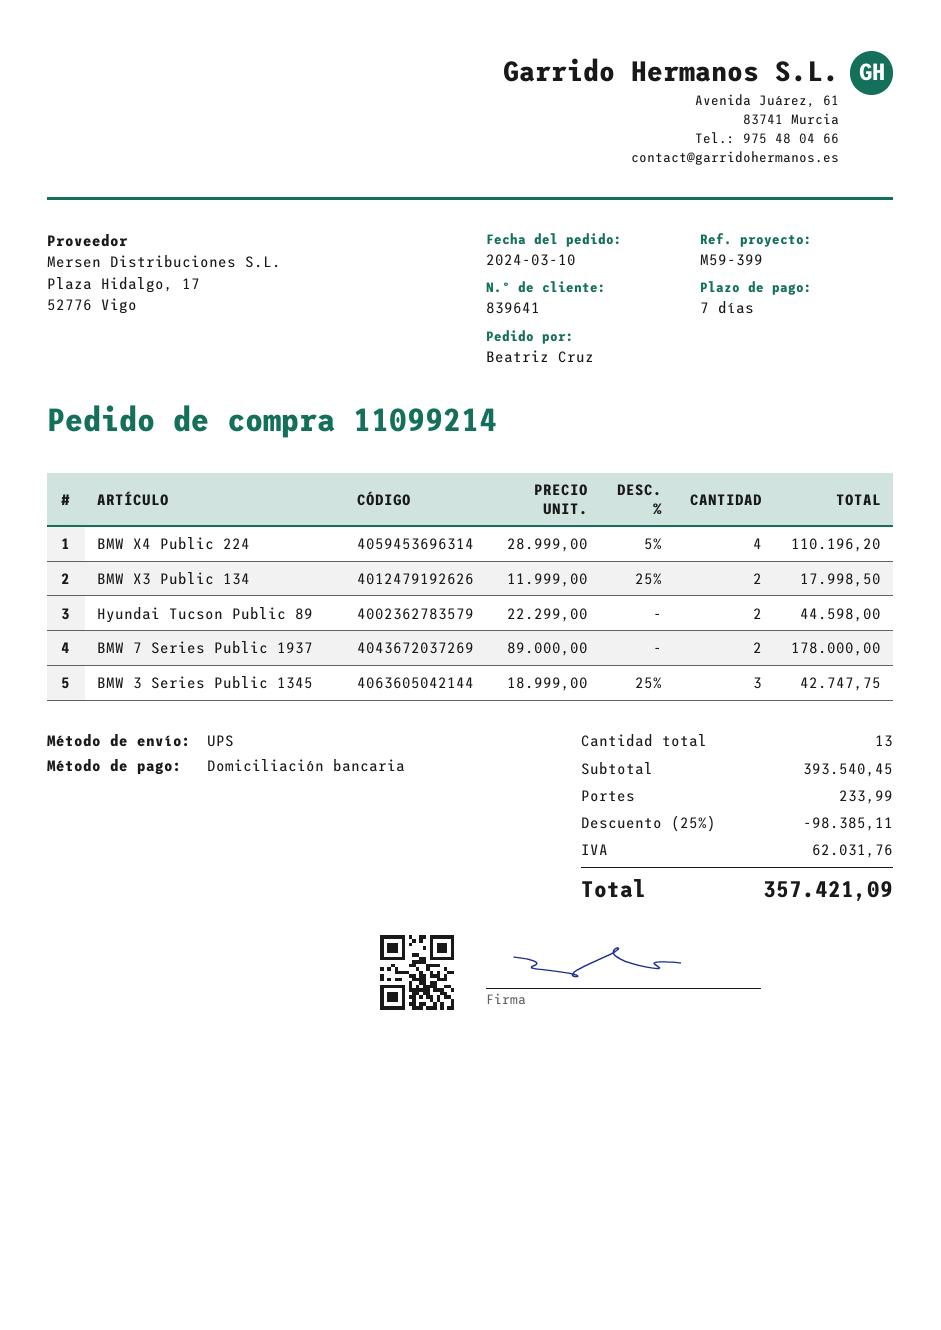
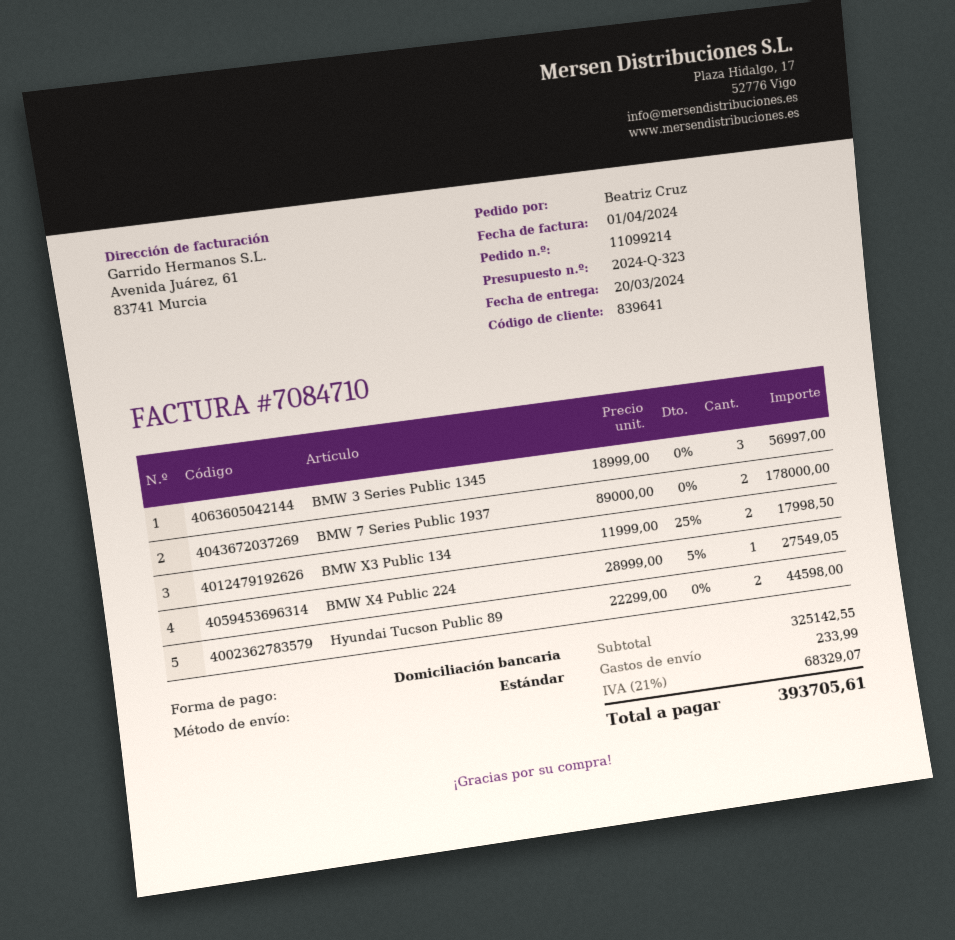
shipping method: UPS -> standard
BMW X4 Public 224: 4 x 28999.00 - 5% = 110196.20 -> 1 x 28999.00 - 5% = 27549.05
BMW 3 Series Public 1345: 3 x 18999.00 - 25% = 42747.75 -> 3 x 18999.00 = 56997.00
subtotal: 393540.45 -> 325142.55
discount: 25% = 98385.11 -> none
tax: 62031.76 -> 68329.07
total: 357421.09 -> 393705.61

